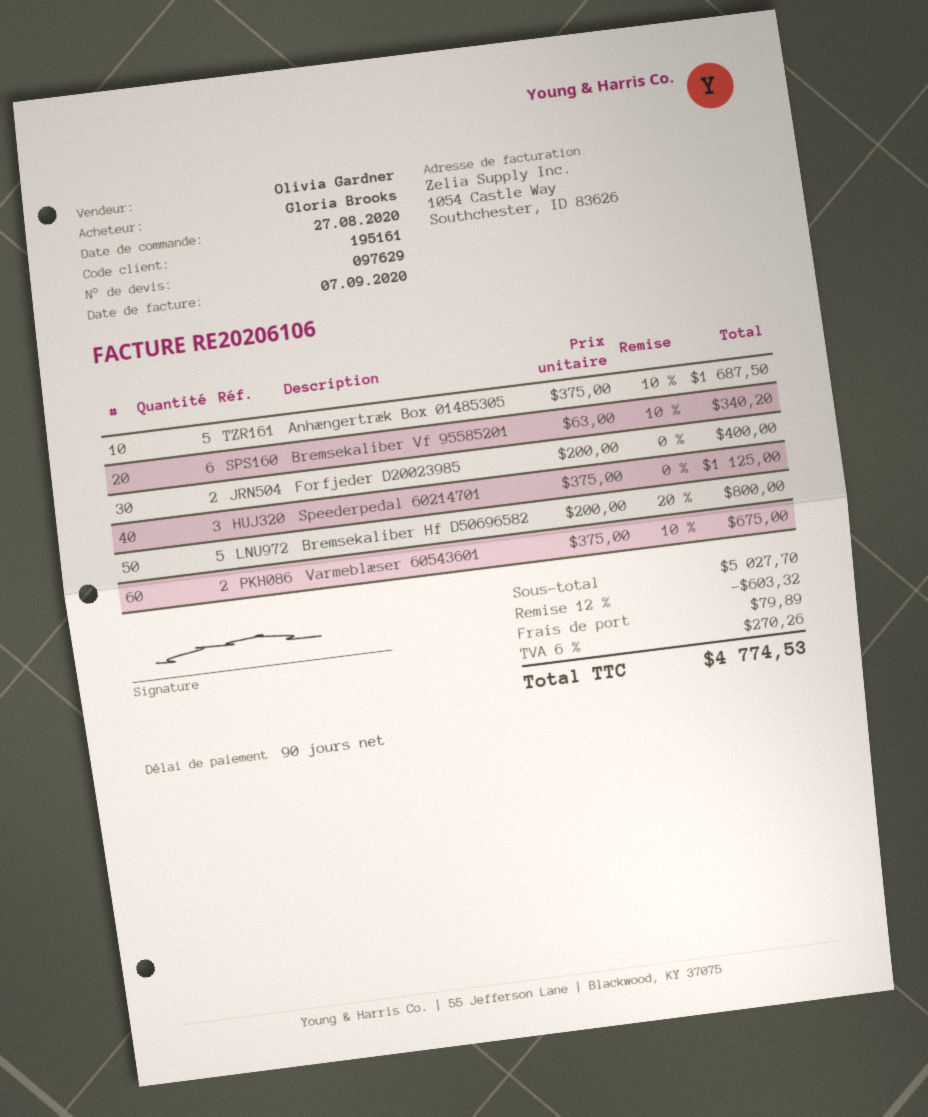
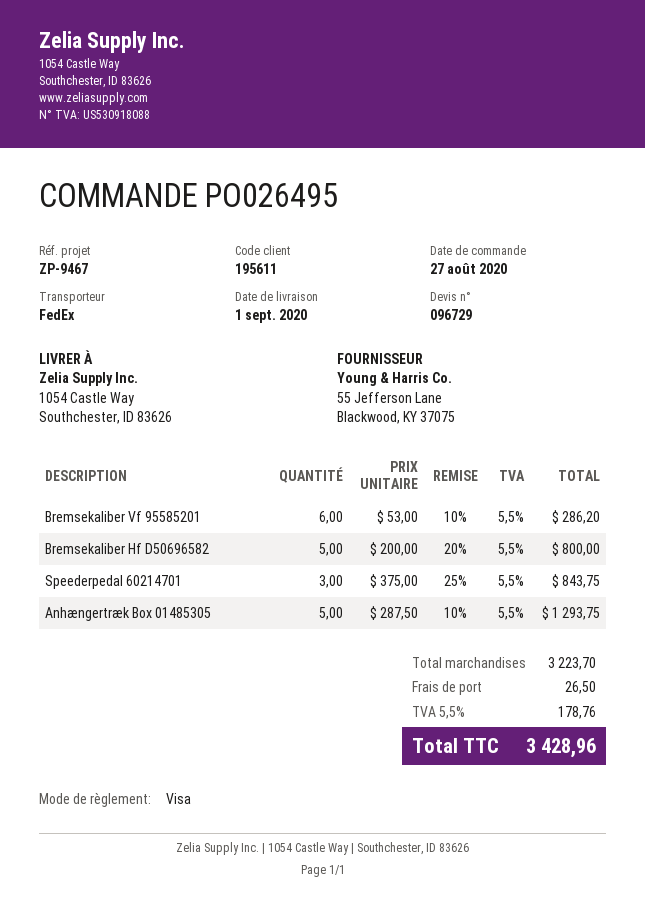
quote number: 097629 -> 096729
customer number: 195161 -> 195611
Anhængertræk Box 01485305: 5 x 375.00 - 10% = 1687.50 -> 5 x 287.50 - 10% = 1293.75
Bremsekaliber Vf 95585201: 6 x 63.00 - 10% = 340.20 -> 6 x 53.00 - 10% = 286.20
Forfjeder D20023985: 2 x 200.00 = 400.00 -> none
Speederpedal 60214701: 3 x 375.00 = 1125.00 -> 3 x 375.00 - 25% = 843.75
Varmeblæser 60543601: 2 x 375.00 - 10% = 675.00 -> none
subtotal: 5027.70 -> 3223.70
discount: 12% = 603.32 -> none
shipping: 79.89 -> 26.50
tax: 6% = 270.26 -> 5.5% = 178.76
total: 4774.53 -> 3428.96

